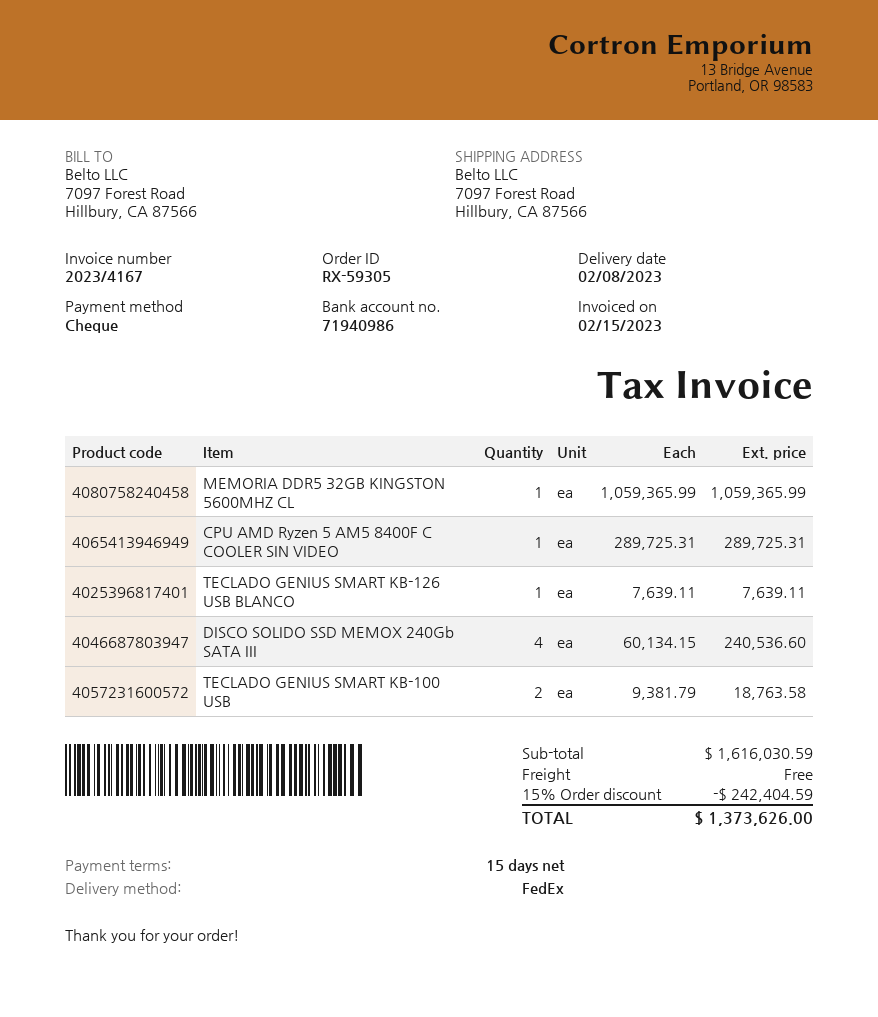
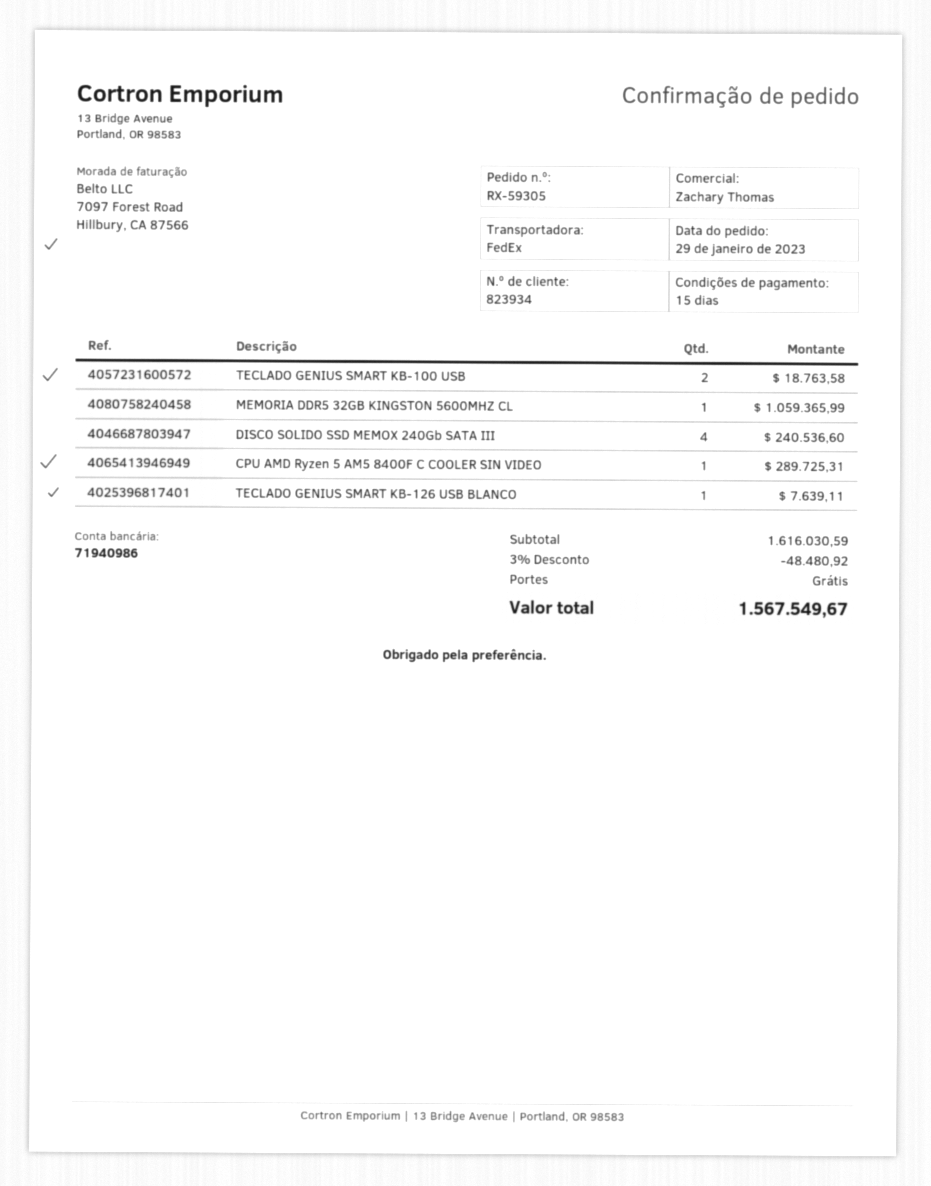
discount: 15% = 242404.59 -> 3% = 48480.92
total: 1373626.00 -> 1567549.67

